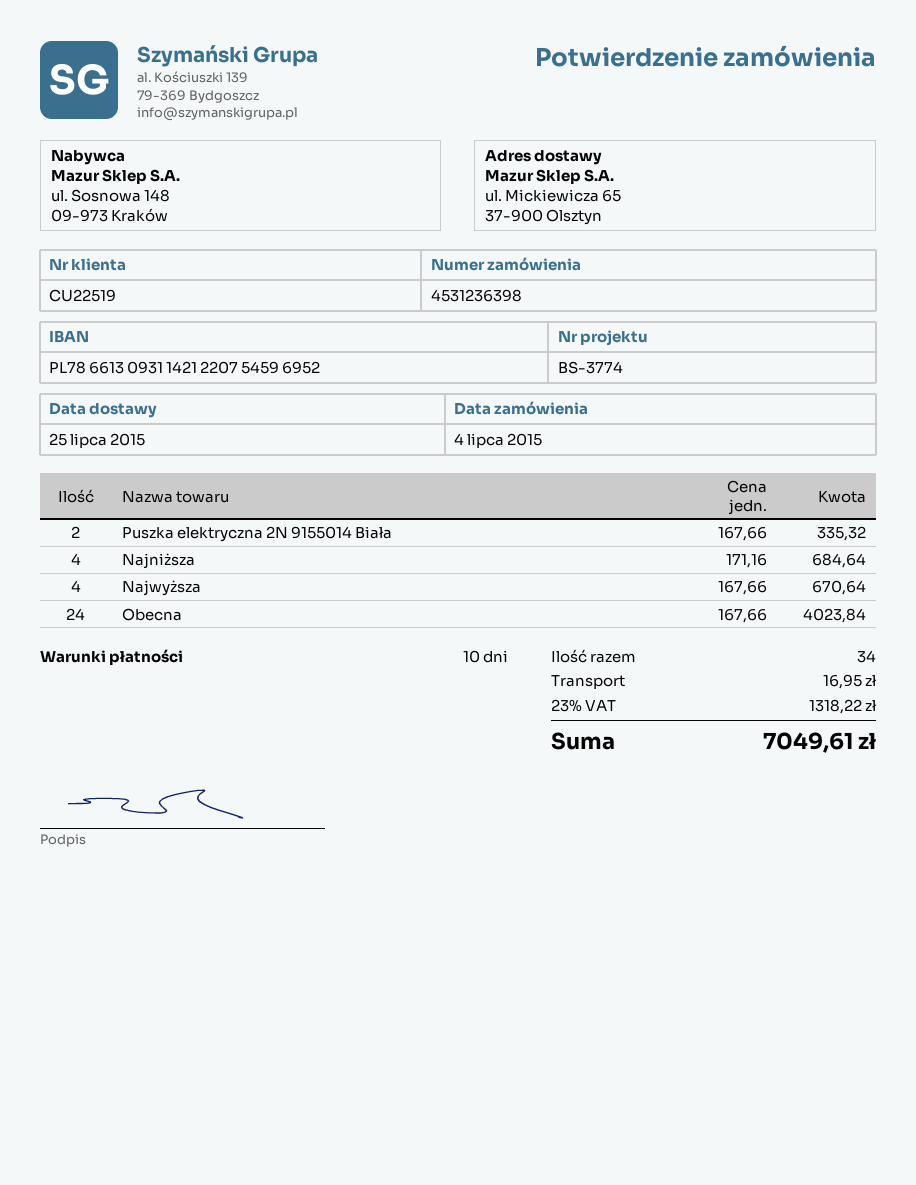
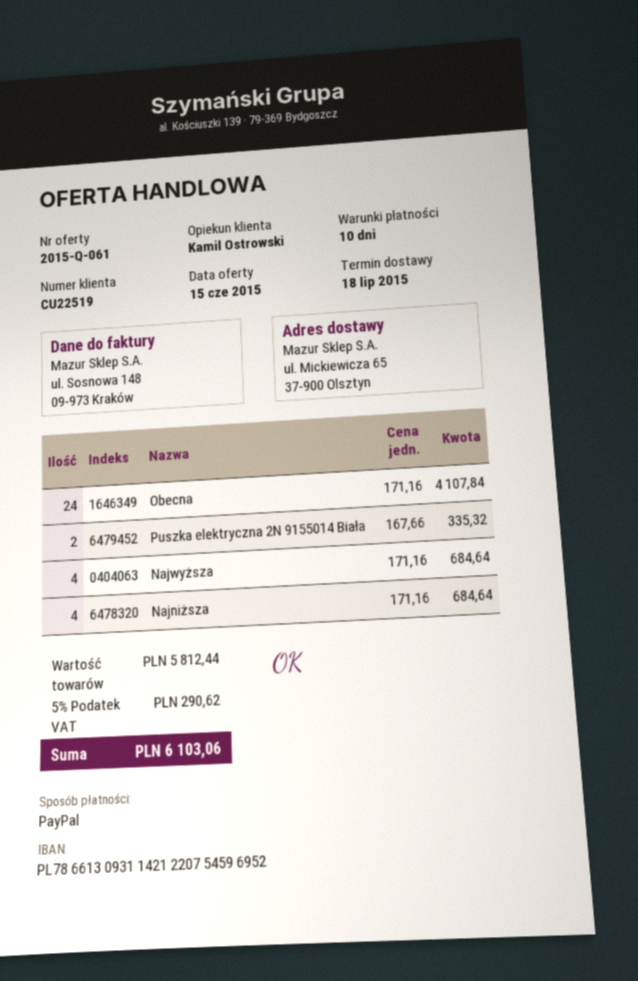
delivery date: 2015-07-25 -> 2015-07-18
Najwyższa: 4 x 167.66 = 670.64 -> 4 x 171.16 = 684.64
Obecna: 24 x 167.66 = 4023.84 -> 24 x 171.16 = 4107.84
shipping: 16.95 -> none
tax: 23% = 1318.22 -> 5% = 290.62
total: 7049.61 -> 6103.06

